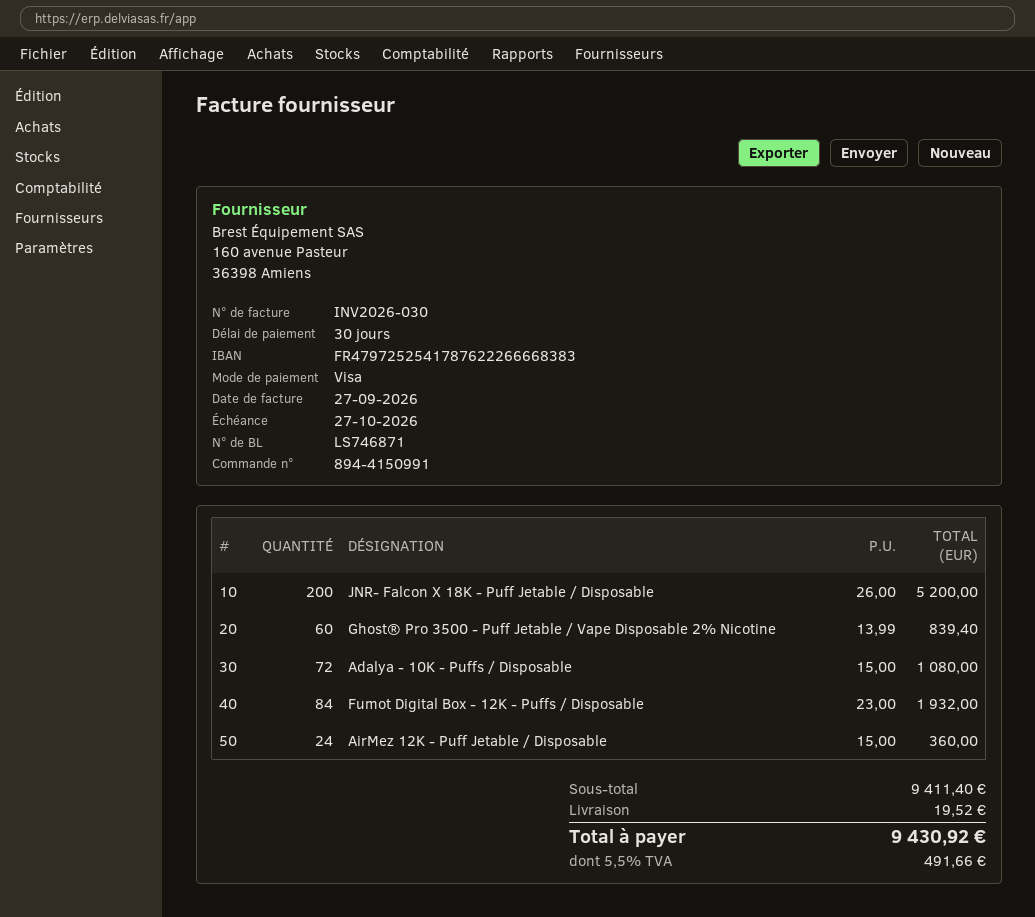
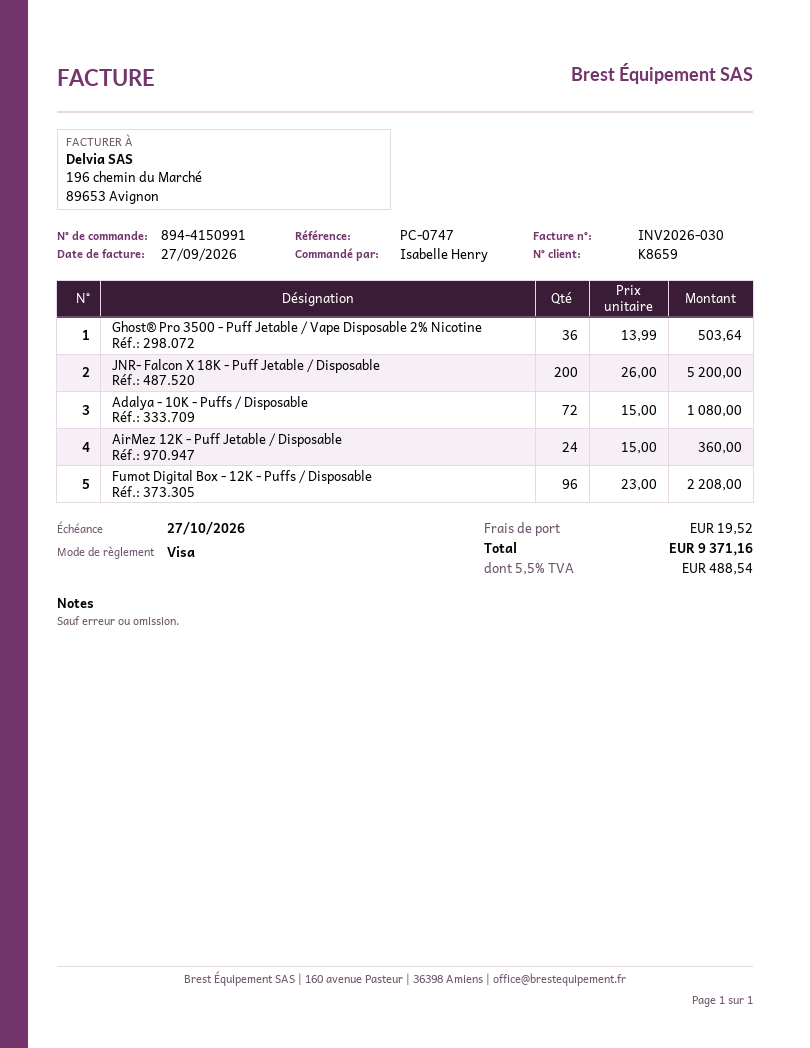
Ghost® Pro 3500 - Puff Jetable / Vape Disposable 2% Nicotine: 60 x 13.99 = 839.40 -> 36 x 13.99 = 503.64
Fumot Digital Box - 12K - Puffs / Disposable: 84 x 23.00 = 1932.00 -> 96 x 23.00 = 2208.00
tax: 5.5% = 491.66 -> 5.5% = 488.54
total: 9430.92 -> 9371.16

